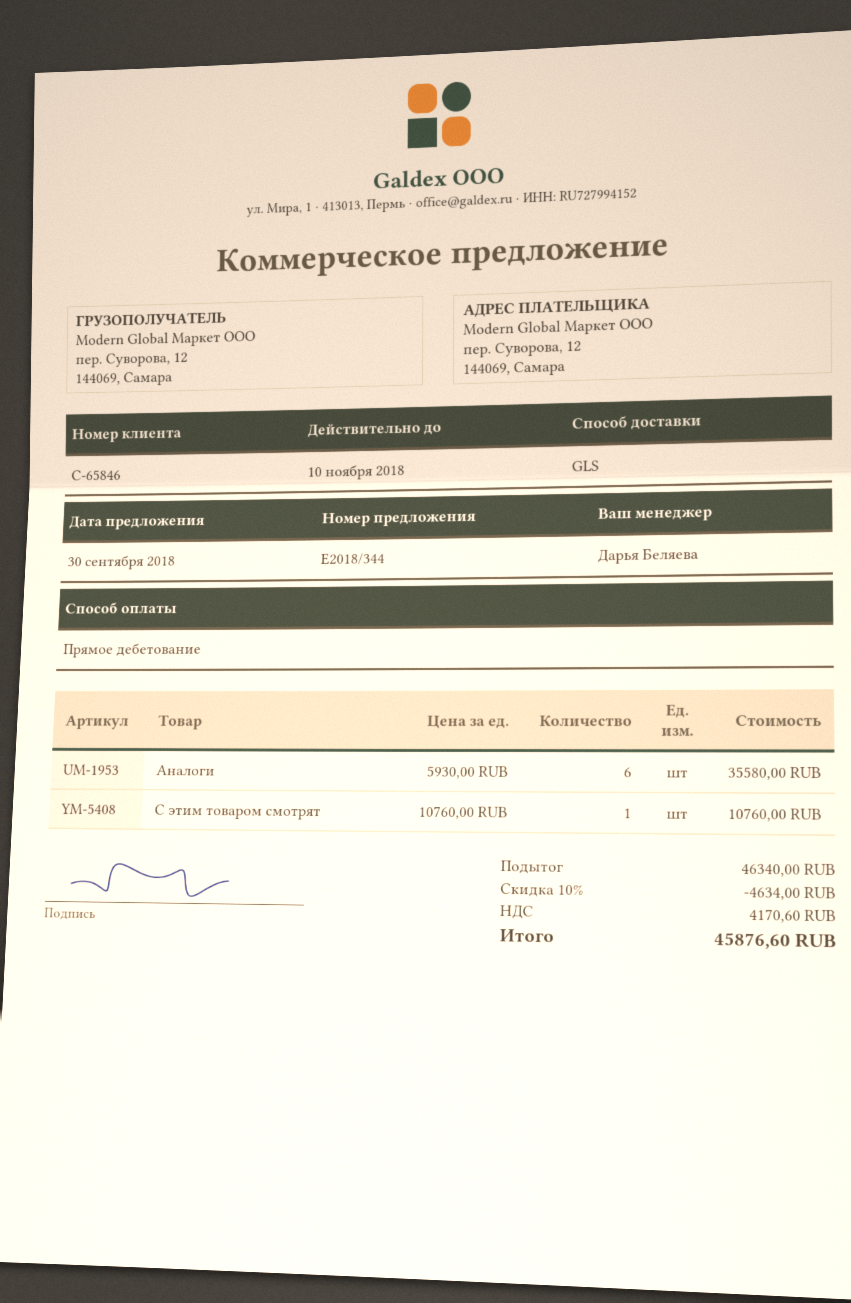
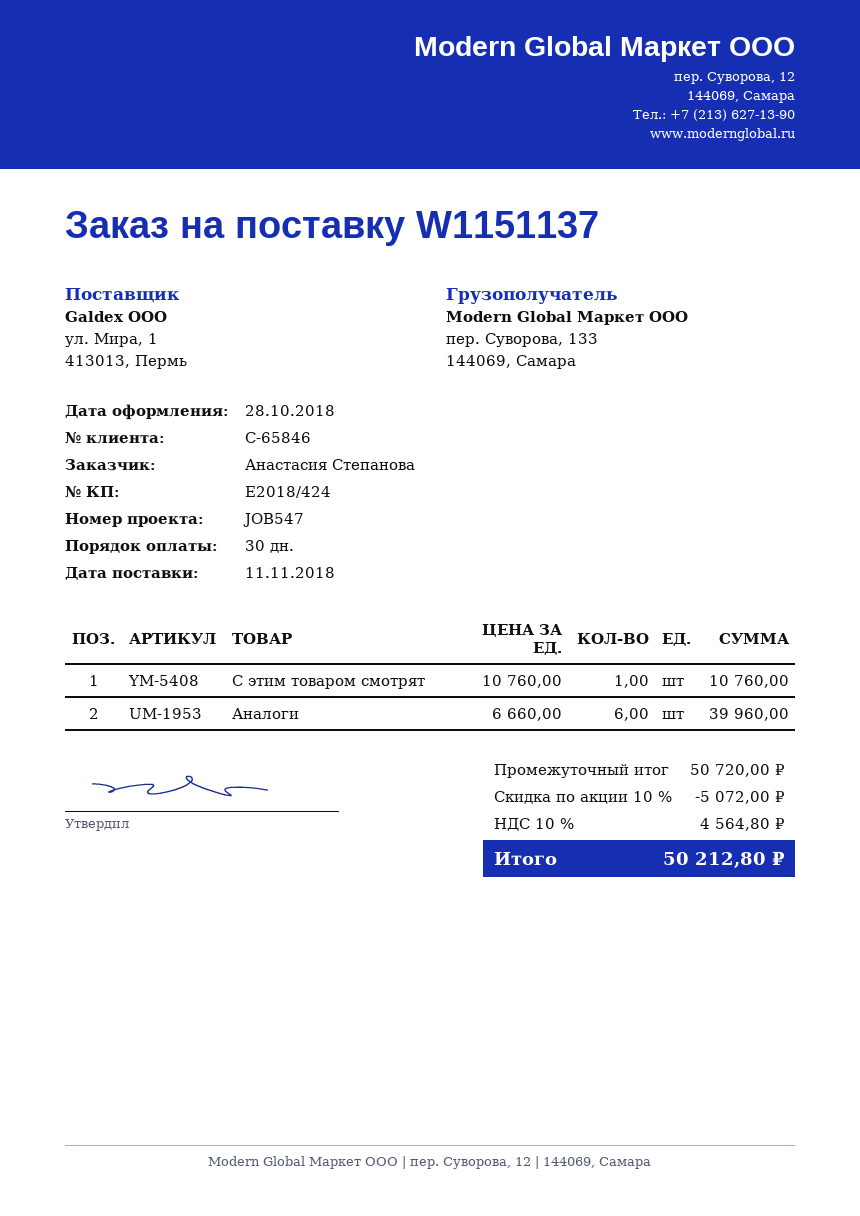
quote number: E2018/344 -> E2018/424
ship to: пер. Суворова, 12, 144069, Самара -> пер. Суворова, 133, 144069, Самара
Аналоги: 6 x 5930.00 = 35580.00 -> 6 x 6660.00 = 39960.00
subtotal: 46340.00 -> 50720.00
discount: 10% = 4634.00 -> 10% = 5072.00
tax: 4170.60 -> 4564.80
total: 45876.60 -> 50212.80

